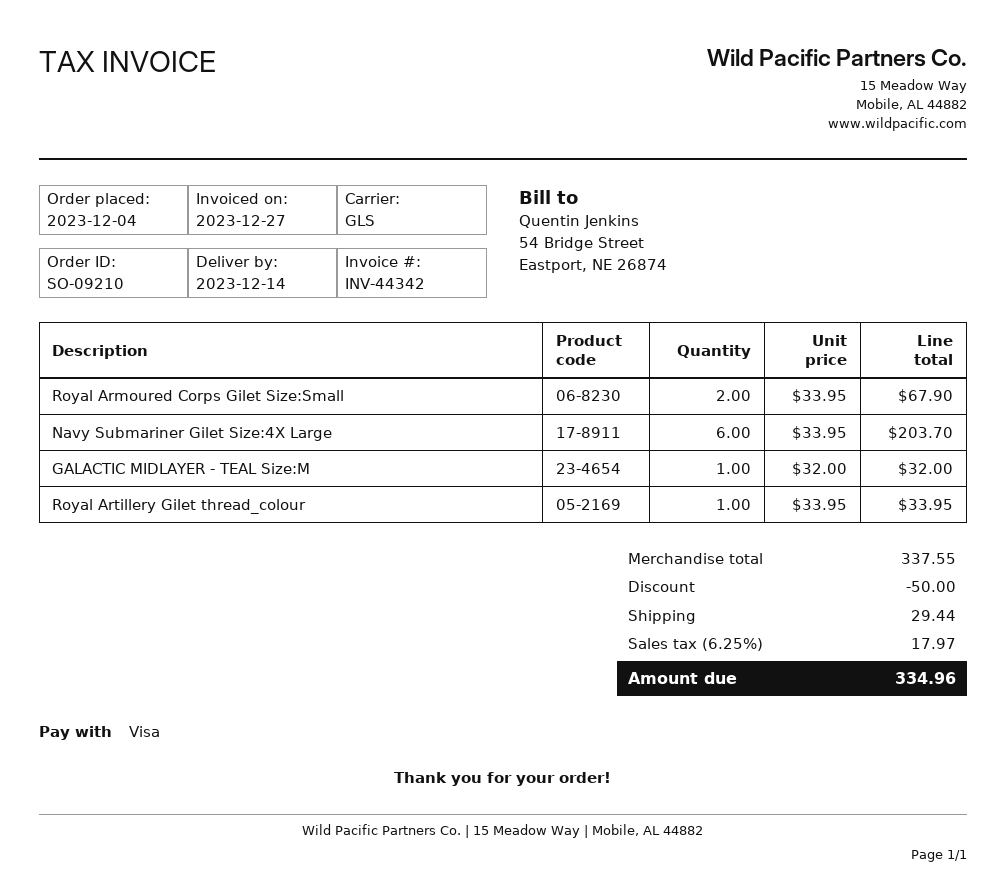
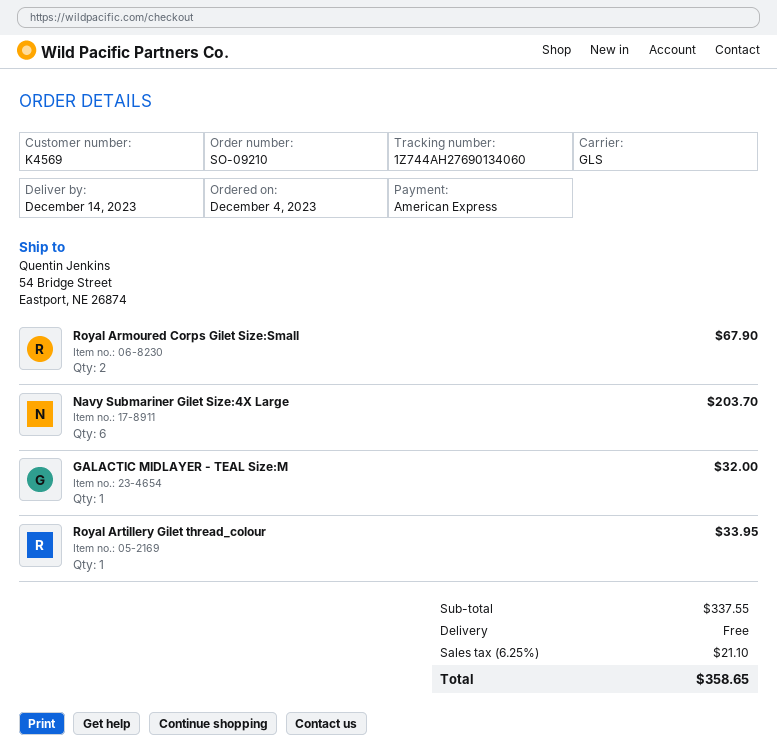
payment method: Visa -> American Express
discount: 50.00 -> none
shipping: 29.44 -> 0.00
tax: 6.25% = 17.97 -> 6.25% = 21.10
total: 334.96 -> 358.65

